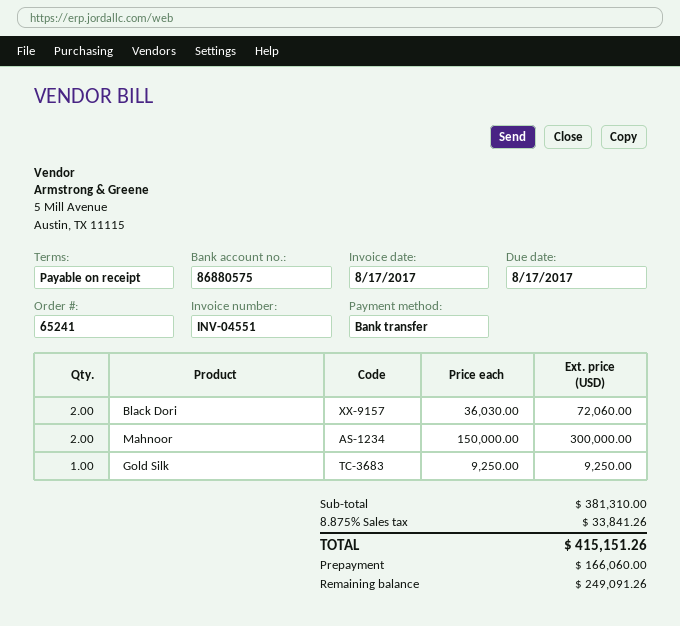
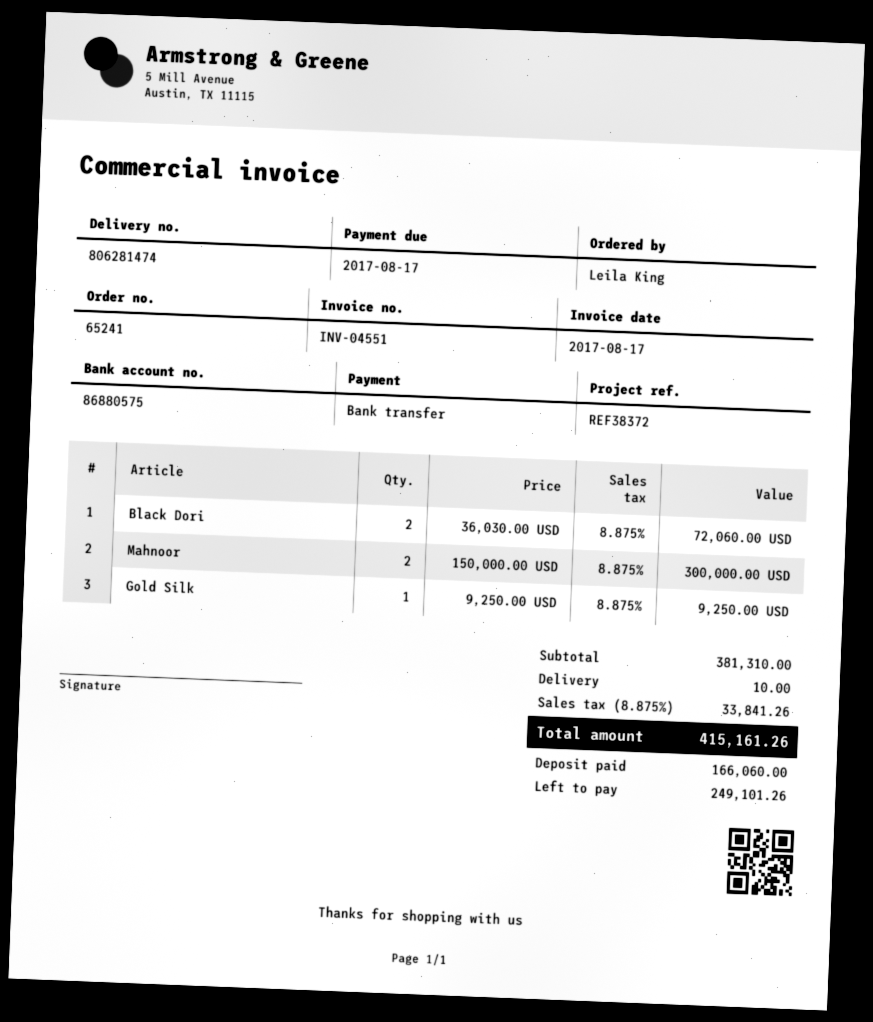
shipping: none -> 10.00
total: 415151.26 -> 415161.26
balance: 249091.26 -> 249101.26

